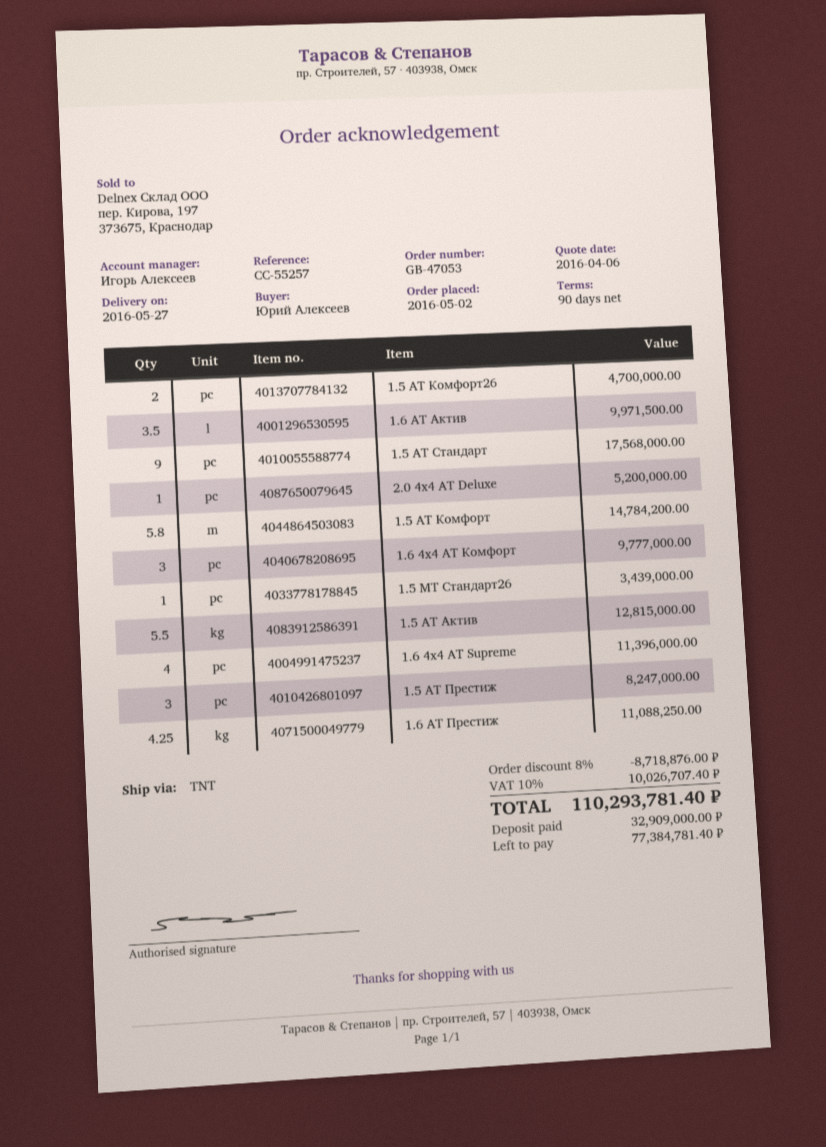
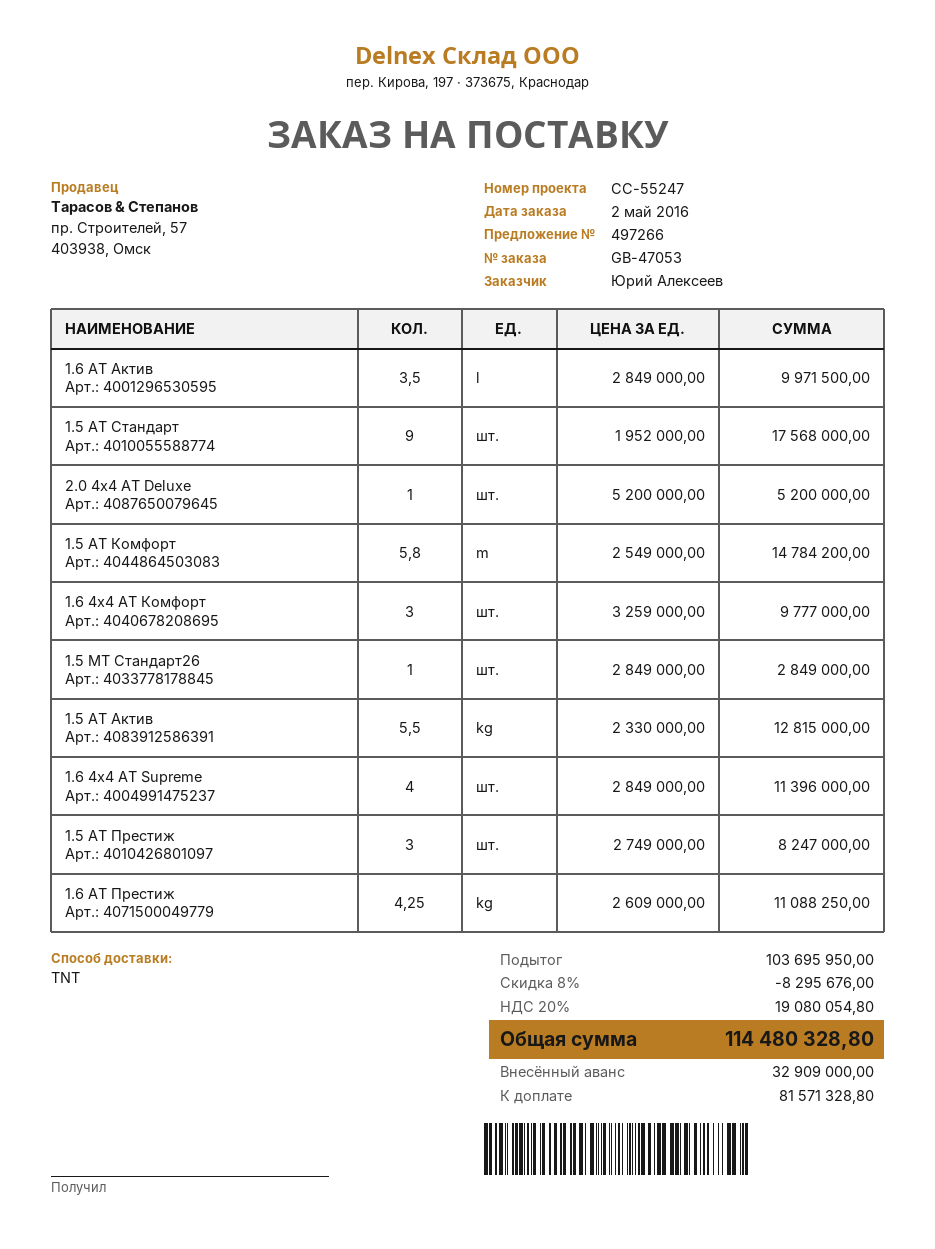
reference: CC-55257 -> CC-55247
1.5 AT Комфорт26: 2 for 4700000.00 -> none
1.5 MT Стандарт26: 1 for 3439000.00 -> 1 for 2849000.00
discount: 8% = 8718876.00 -> 8% = 8295676.00
tax: 10% = 10026707.40 -> 20% = 19080054.80
total: 110293781.40 -> 114480328.80
balance: 77384781.40 -> 81571328.80

